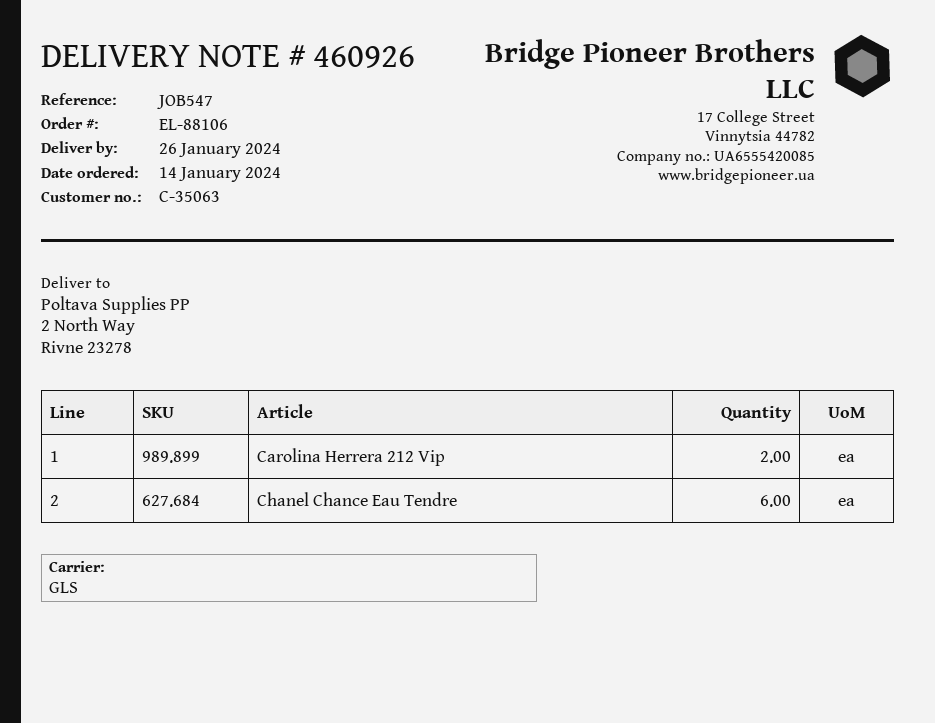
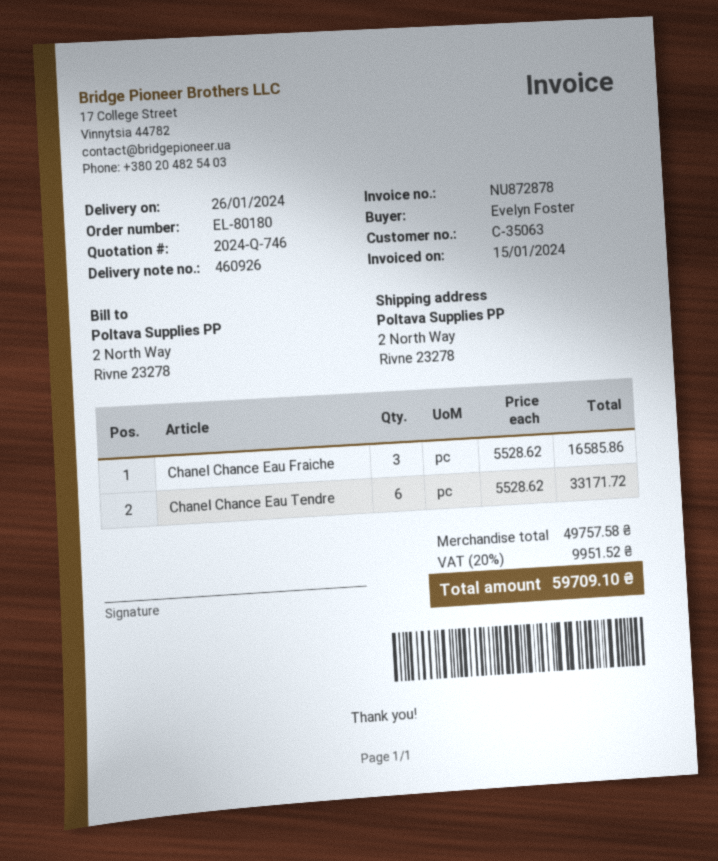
order number: EL-88106 -> EL-80180
Carolina Herrera 212 Vip: 2 -> none
Chanel Chance Eau Fraiche: none -> 3

